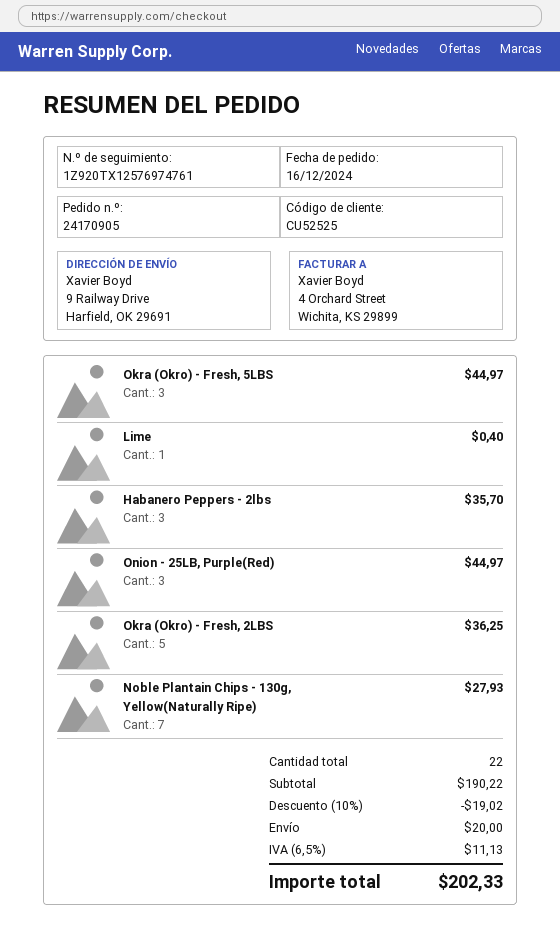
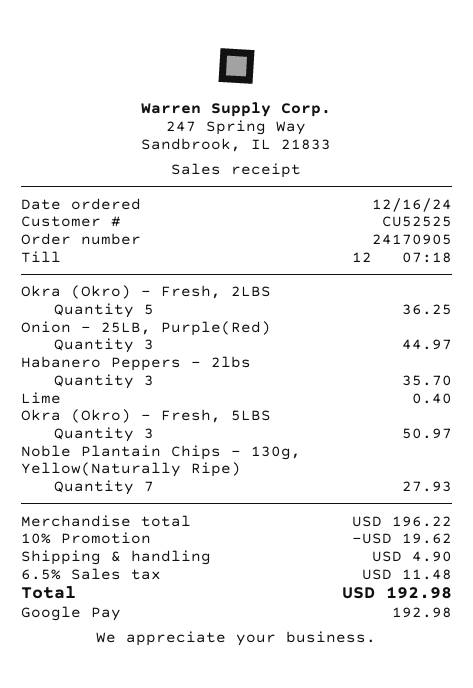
Okra (Okro) - Fresh, 5LBS: 3 for 44.97 -> 3 for 50.97
subtotal: 190.22 -> 196.22
discount: 10% = 19.02 -> 10% = 19.62
shipping: 20.00 -> 4.90
tax: 6.5% = 11.13 -> 6.5% = 11.48
total: 202.33 -> 192.98

